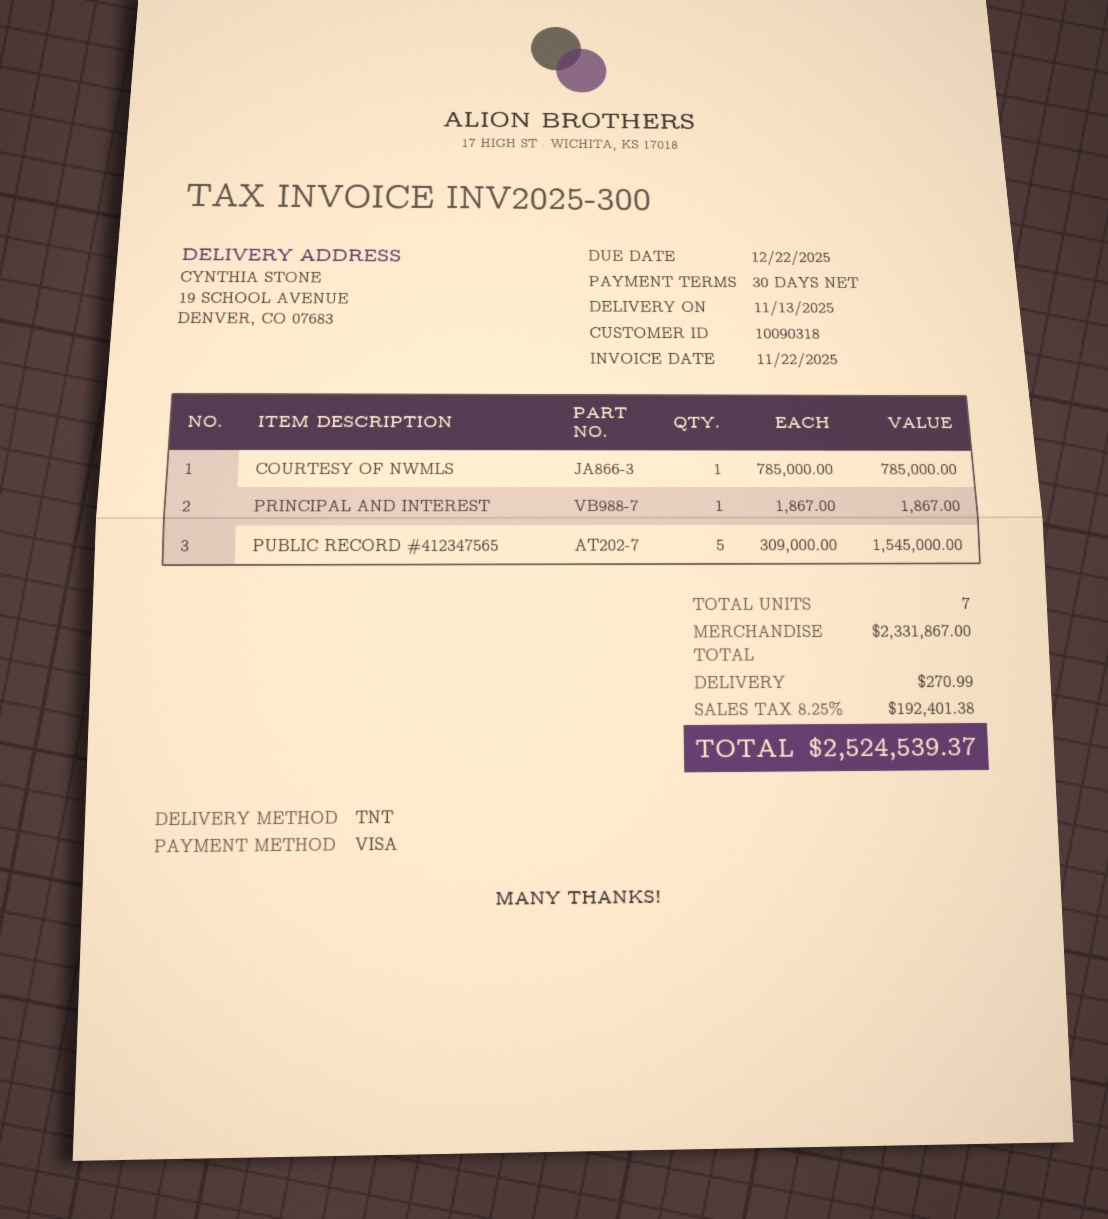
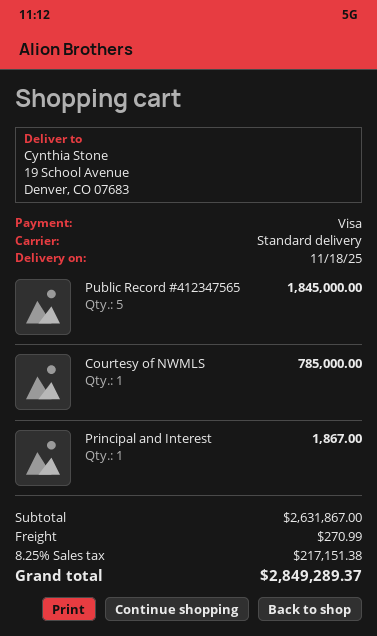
delivery date: 2025-11-13 -> 2025-11-18
shipping method: TNT -> standard
PUBLIC RECORD #412347565: 5 for 1545000.00 -> 5 for 1845000.00
subtotal: 2331867.00 -> 2631867.00
tax: 8.25% = 192401.38 -> 8.25% = 217151.38
total: 2524539.37 -> 2849289.37

